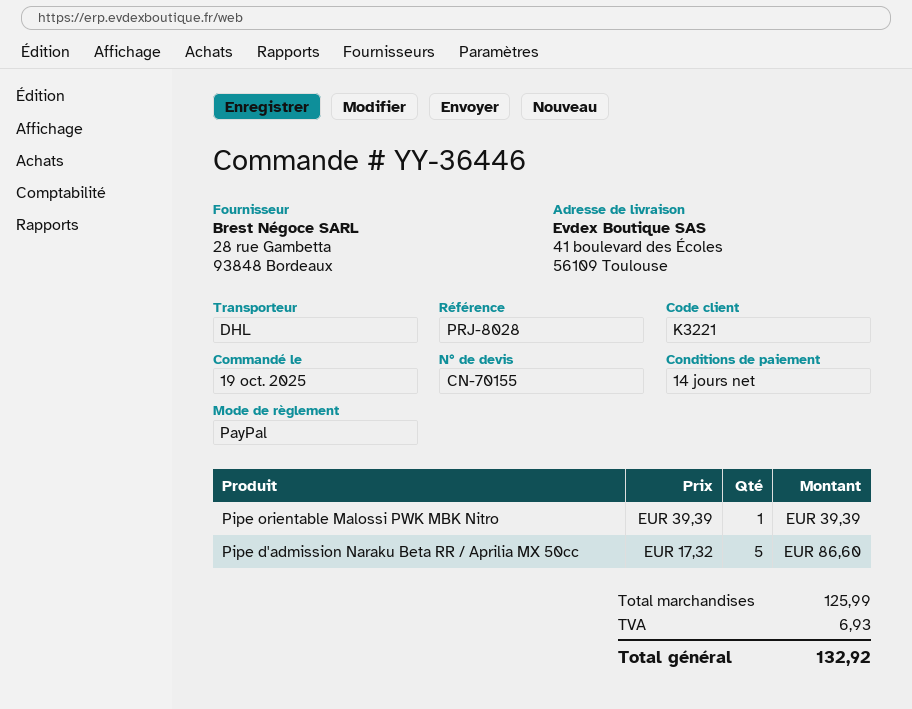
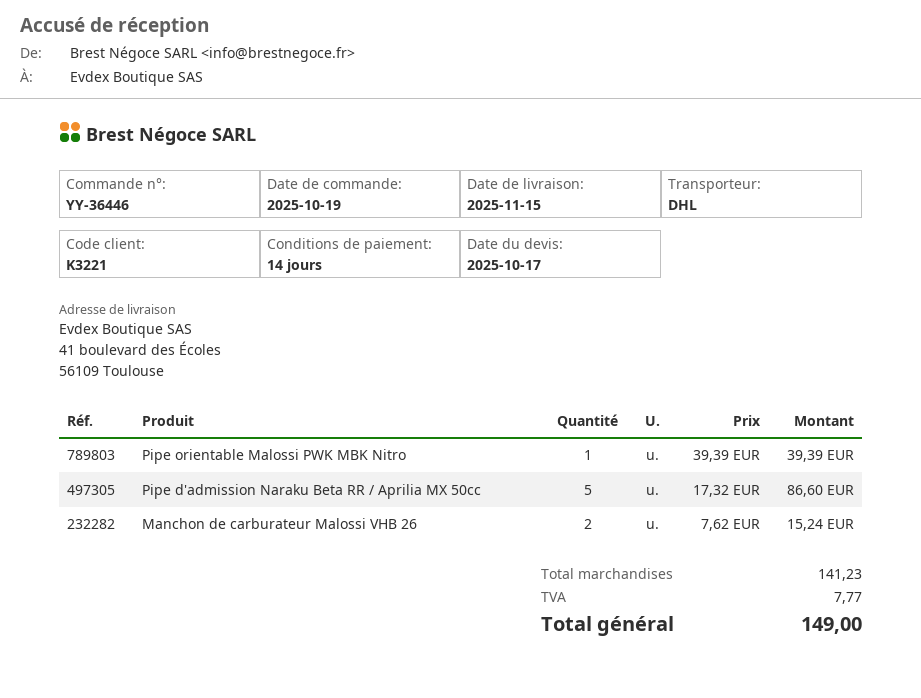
Manchon de carburateur Malossi VHB 26: none -> 2 x 7.62 = 15.24
subtotal: 125.99 -> 141.23
tax: 6.93 -> 7.77
total: 132.92 -> 149.00

